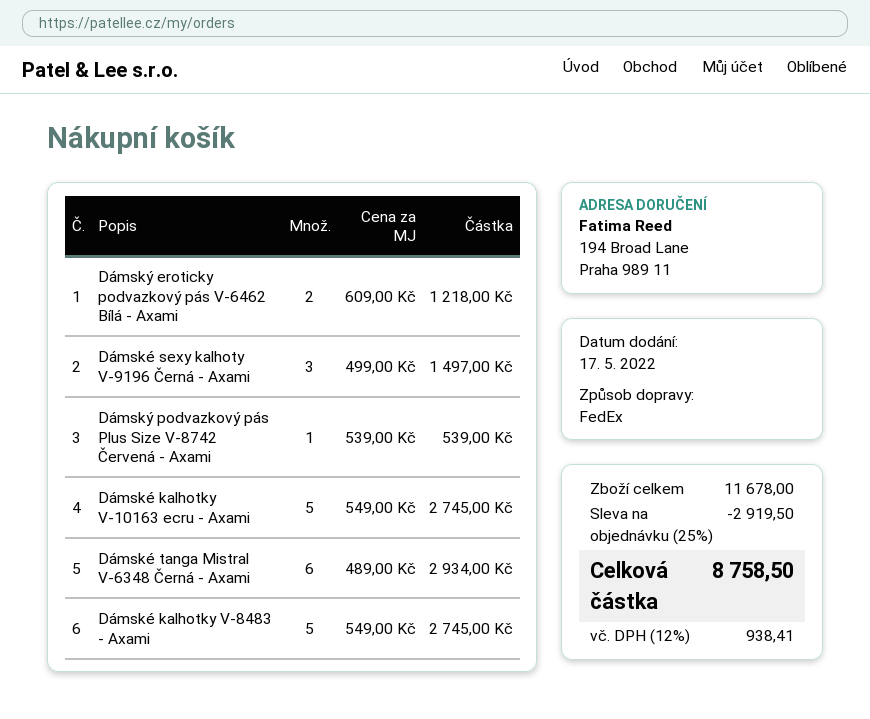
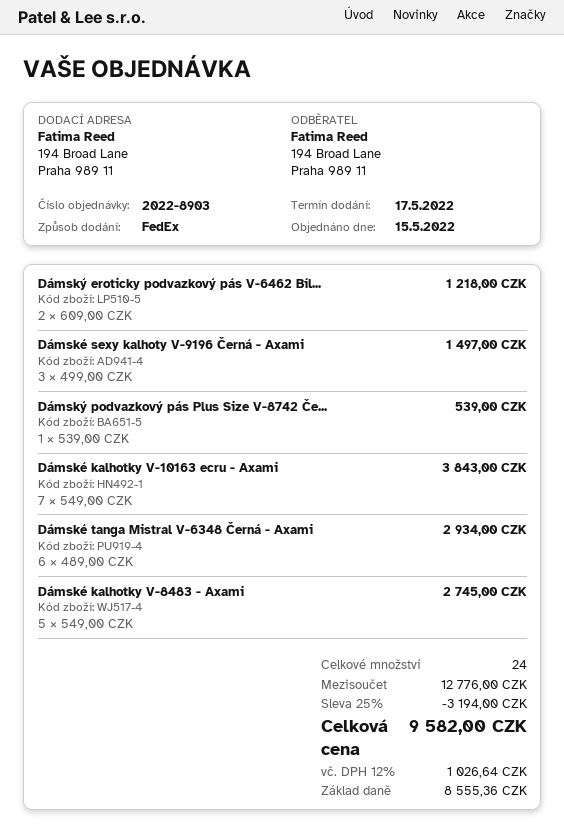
Dámské kalhotky V-10163 ecru - Axami: 5 x 549.00 = 2745.00 -> 7 x 549.00 = 3843.00
subtotal: 11678.00 -> 12776.00
discount: 25% = 2919.50 -> 25% = 3194.00
tax: 12% = 938.41 -> 12% = 1026.64
total: 8758.50 -> 9582.00

